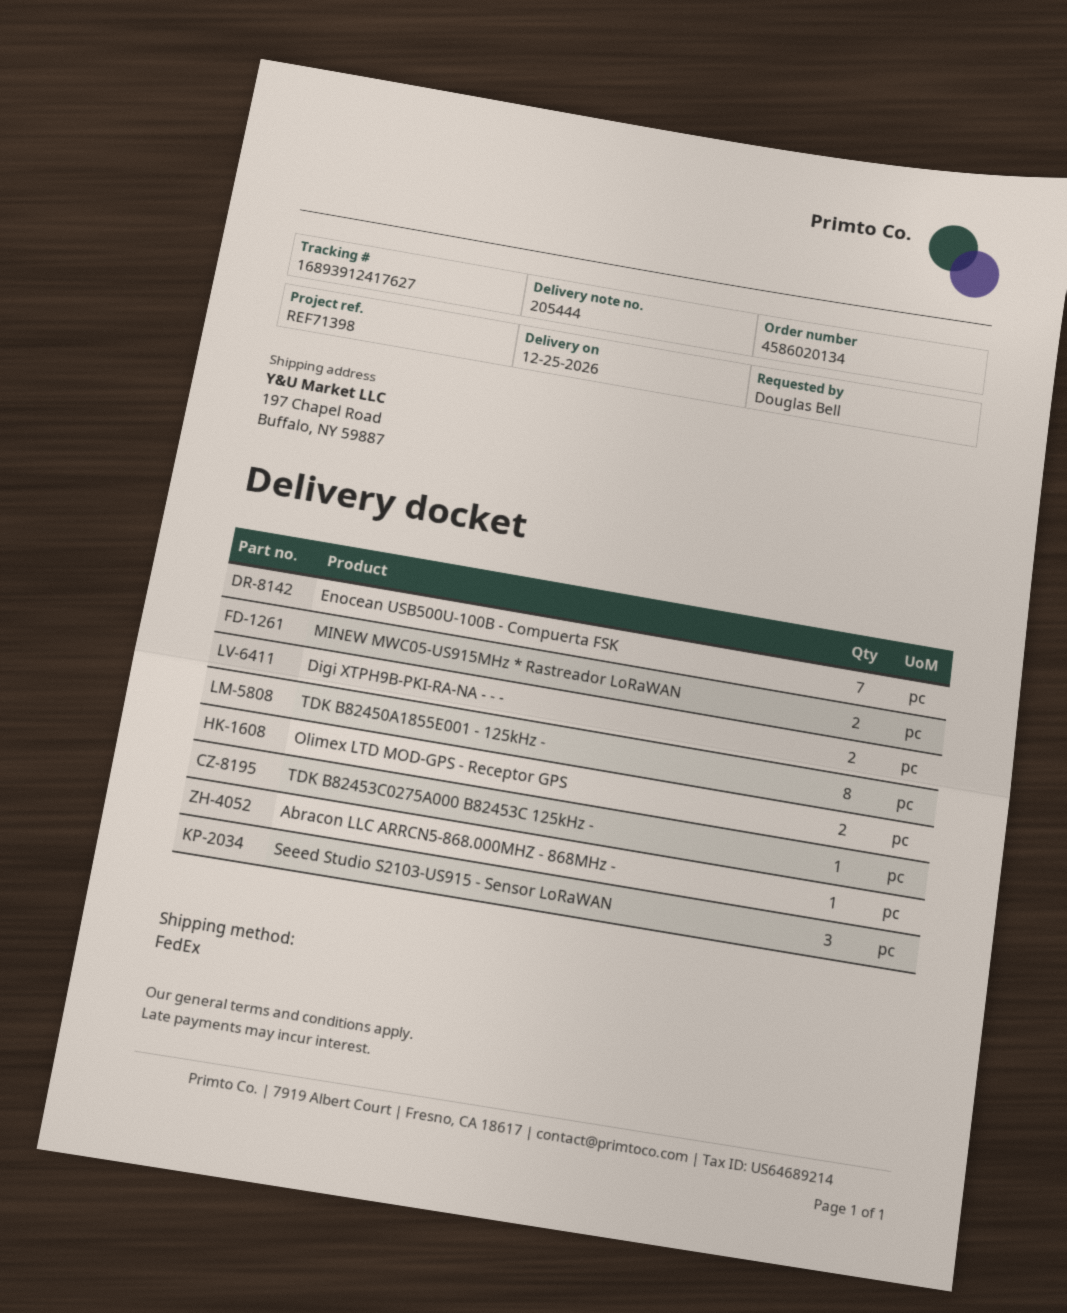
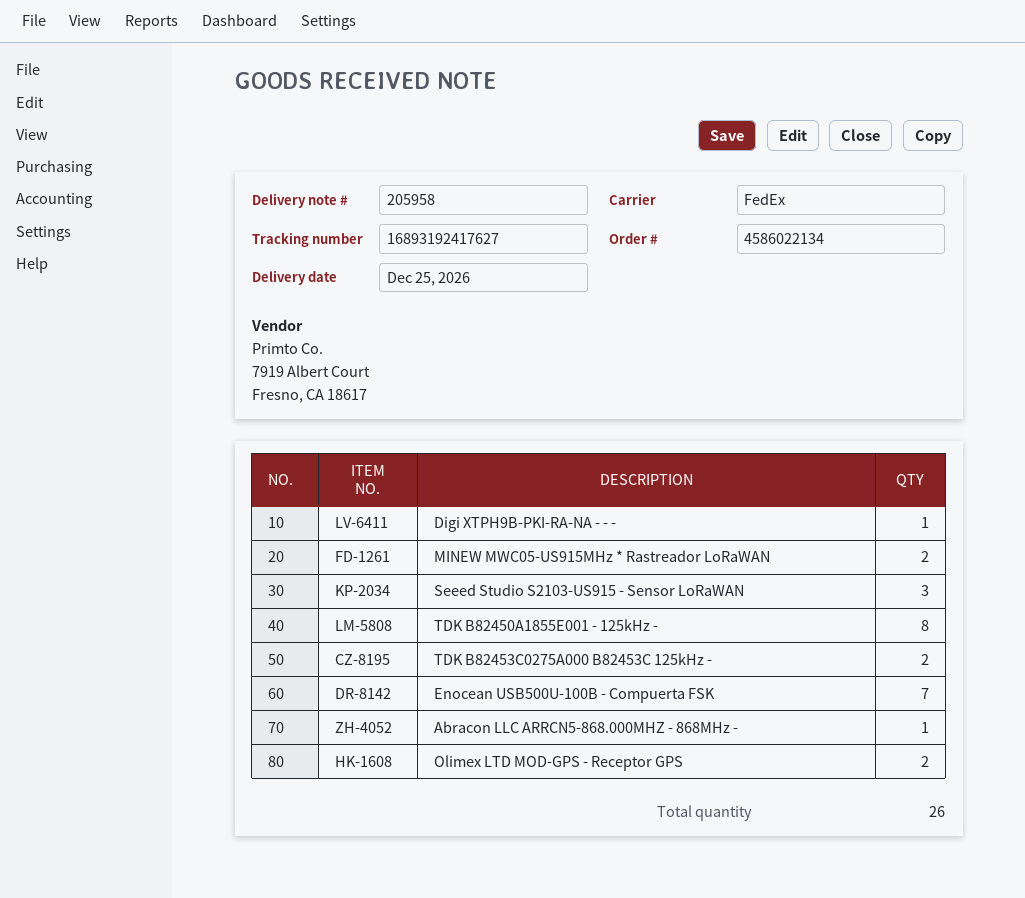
order number: 4586020134 -> 4586022134
delivery note number: 205444 -> 205958
tracking number: 16893912417627 -> 16893192417627
Digi XTPH9B-PKI-RA-NA - - -: 2 -> 1
TDK B82453C0275A000 B82453C 125kHz -: 1 -> 2

